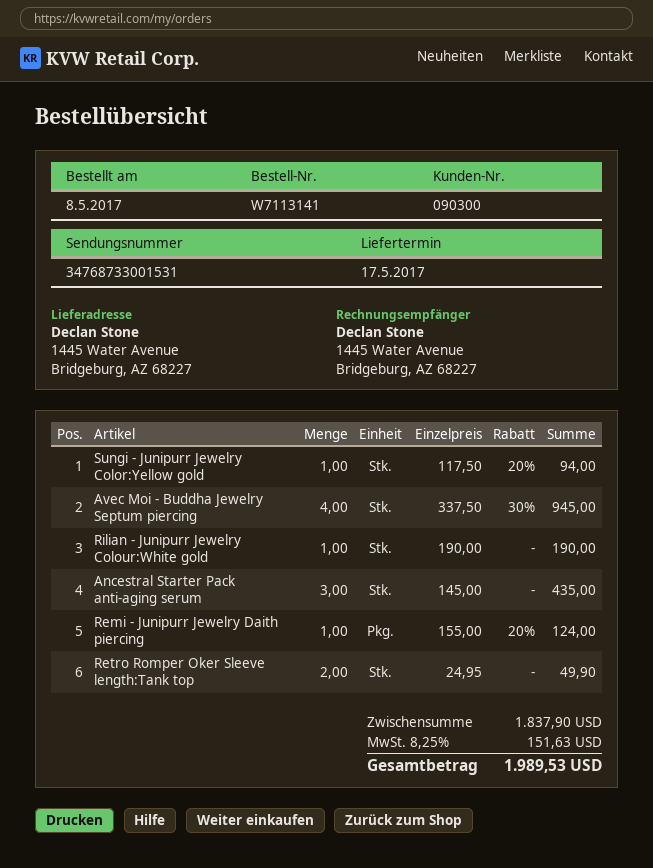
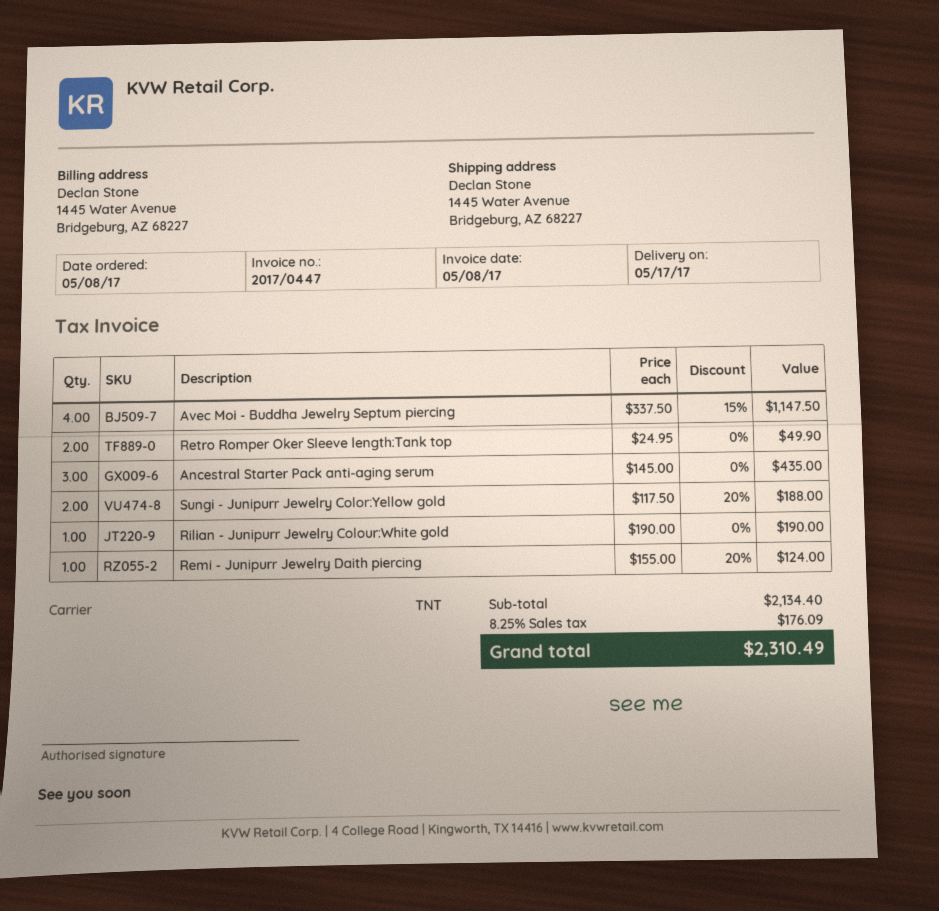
Sungi - Junipurr Jewelry Color:Yellow gold: 1 x 117.50 - 20% = 94.00 -> 2 x 117.50 - 20% = 188.00
Avec Moi - Buddha Jewelry Septum piercing: 4 x 337.50 - 30% = 945.00 -> 4 x 337.50 - 15% = 1147.50
subtotal: 1837.90 -> 2134.40
tax: 8.25% = 151.63 -> 8.25% = 176.09
total: 1989.53 -> 2310.49

